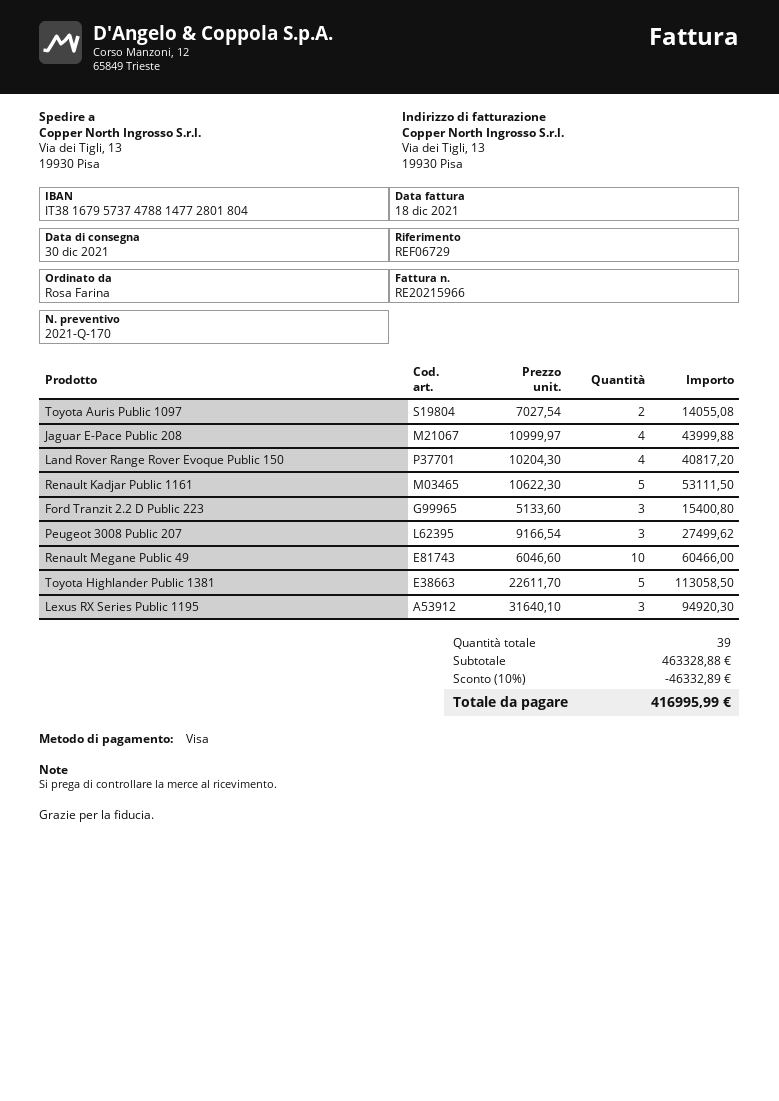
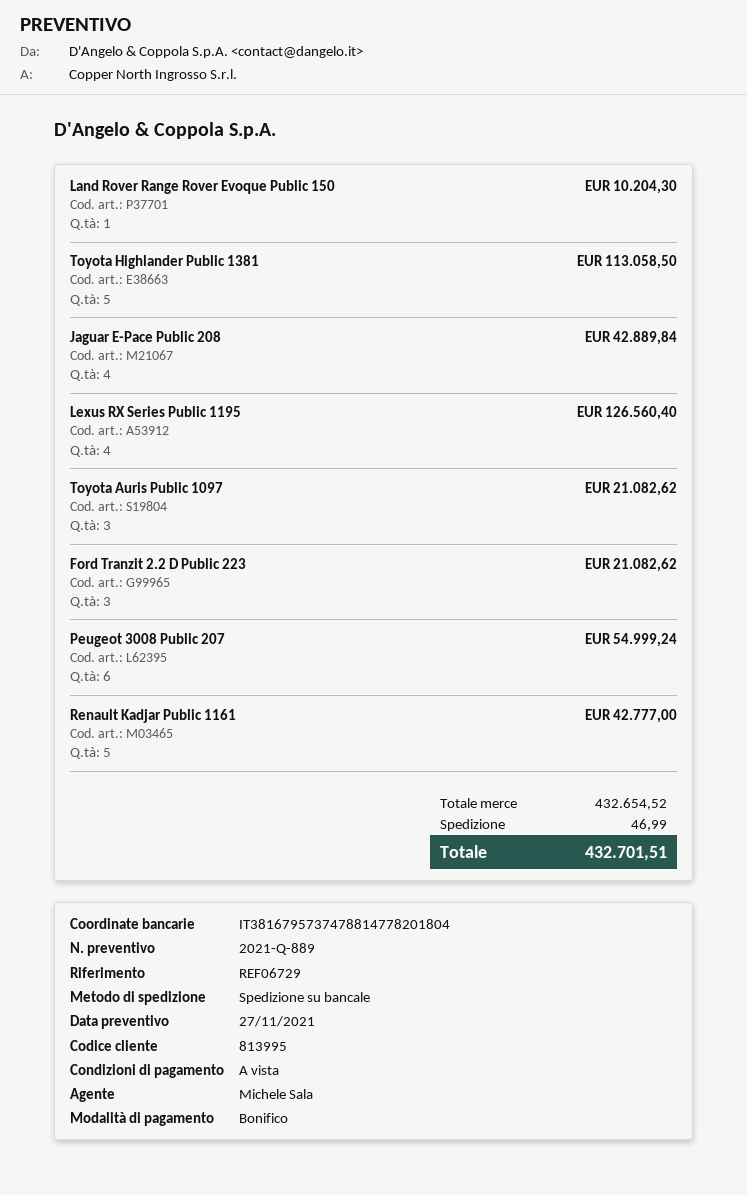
quote number: 2021-Q-170 -> 2021-Q-889
payment method: Visa -> bank transfer
bank account: IT3816795737478814772801804 -> IT3816795737478814778201804
Toyota Auris Public 1097: 2 for 14055.08 -> 3 for 21082.62
Jaguar E-Pace Public 208: 4 for 43999.88 -> 4 for 42889.84
Land Rover Range Rover Evoque Public 150: 4 for 40817.20 -> 1 for 10204.30
Renault Kadjar Public 1161: 5 for 53111.50 -> 5 for 42777.00
Ford Tranzit 2.2 D Public 223: 3 for 15400.80 -> 3 for 21082.62
Peugeot 3008 Public 207: 3 for 27499.62 -> 6 for 54999.24
Renault Megane Public 49: 10 for 60466.00 -> none
Lexus RX Series Public 1195: 3 for 94920.30 -> 4 for 126560.40
subtotal: 463328.88 -> 432654.52
discount: 10% = 46332.89 -> none
shipping: none -> 46.99
total: 416995.99 -> 432701.51

